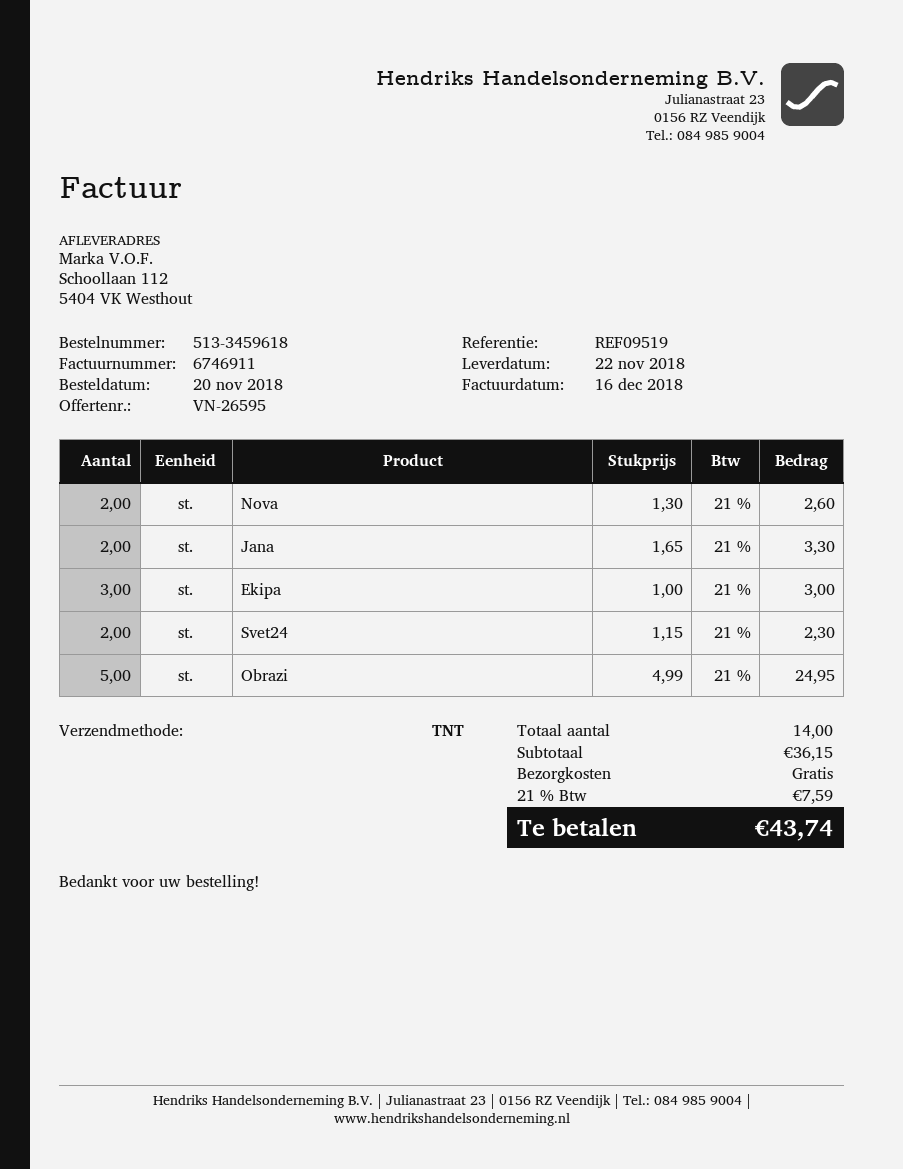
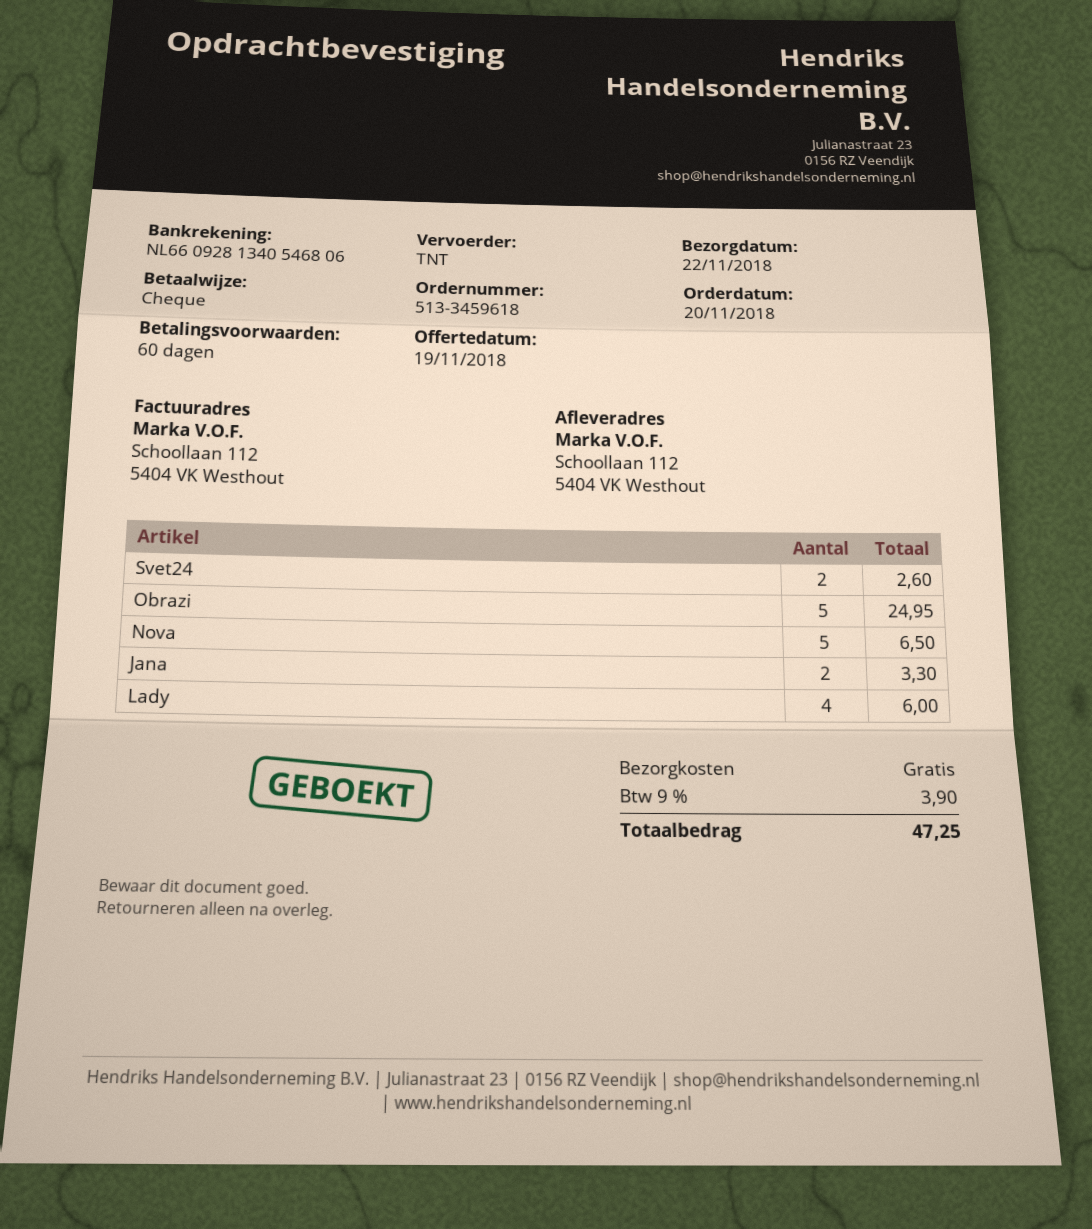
Nova: 2 for 2.60 -> 5 for 6.50
Ekipa: 3 for 3.00 -> none
Svet24: 2 for 2.30 -> 2 for 2.60
Lady: none -> 4 for 6.00
tax: 21% = 7.59 -> 9% = 3.90
total: 43.74 -> 47.25

